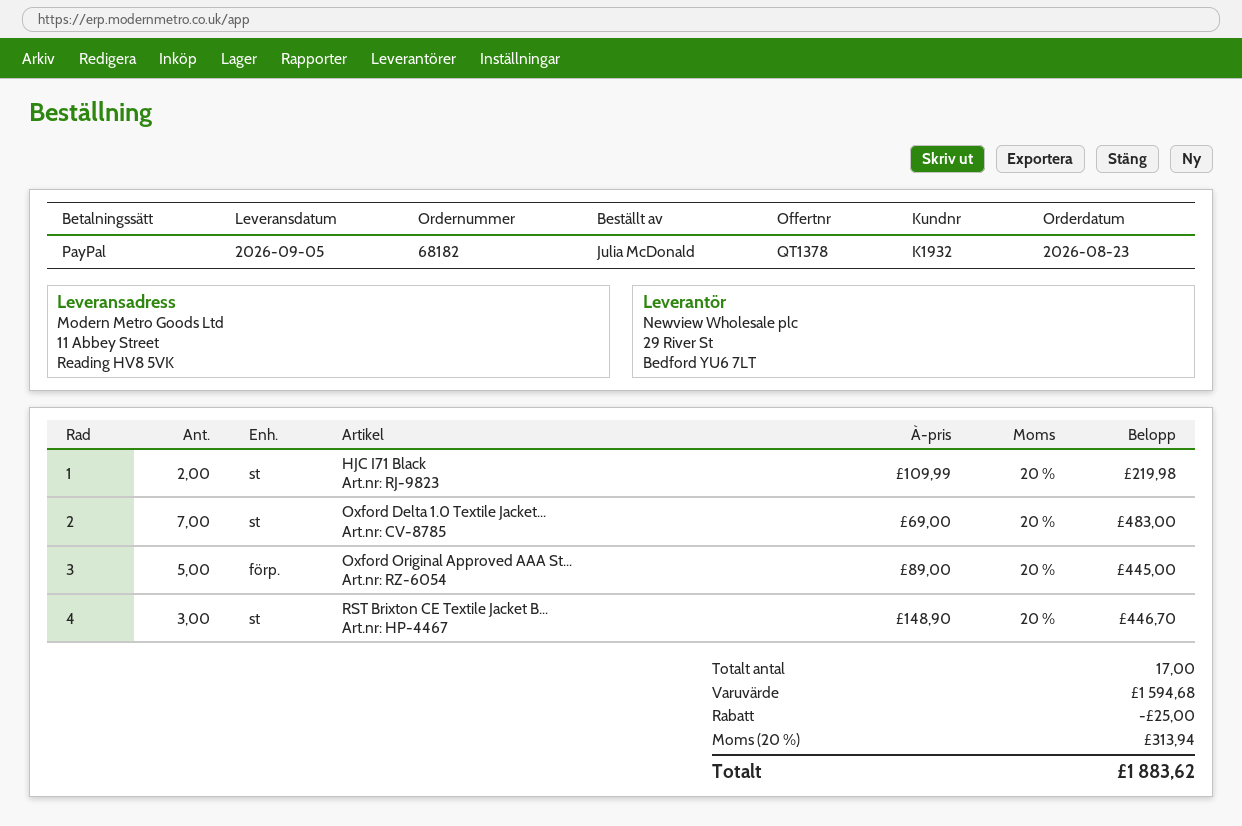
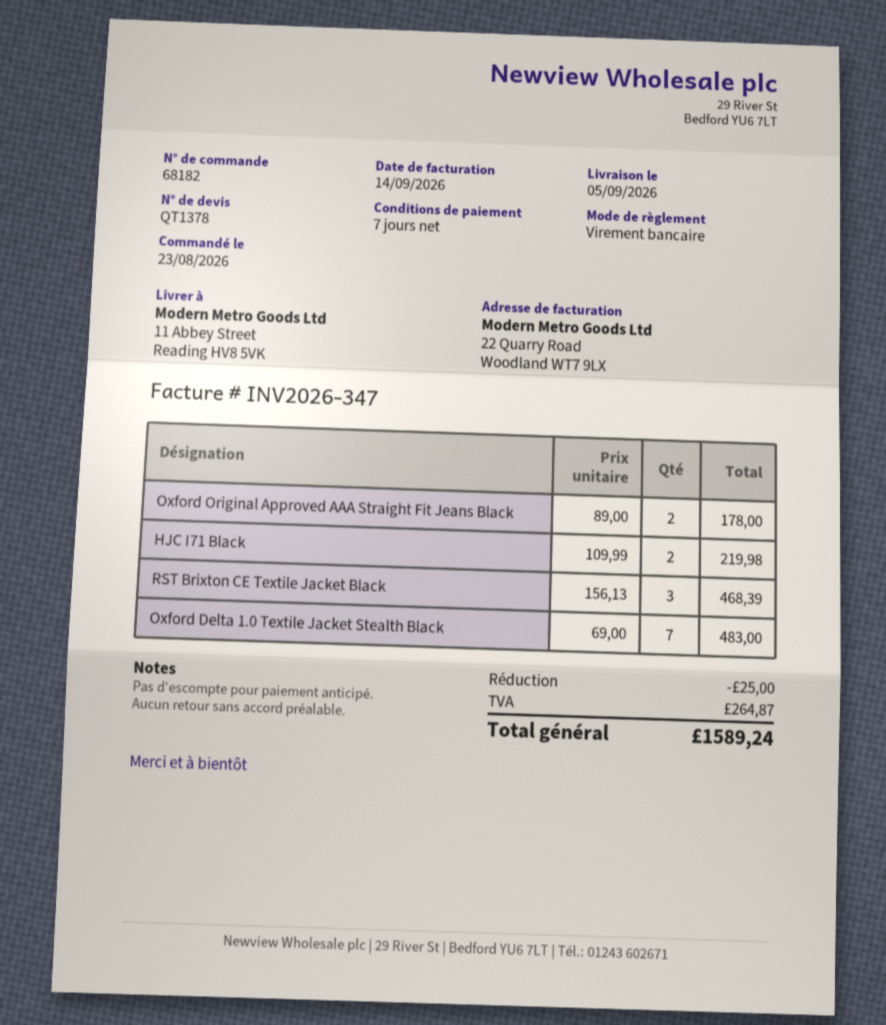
payment method: PayPal -> bank transfer
Oxford Original Approved AAA St...: 5 x 89.00 = 445.00 -> 2 x 89.00 = 178.00
RST Brixton CE Textile Jacket B...: 3 x 148.90 = 446.70 -> 3 x 156.13 = 468.39
tax: 313.94 -> 264.87
total: 1883.62 -> 1589.24

